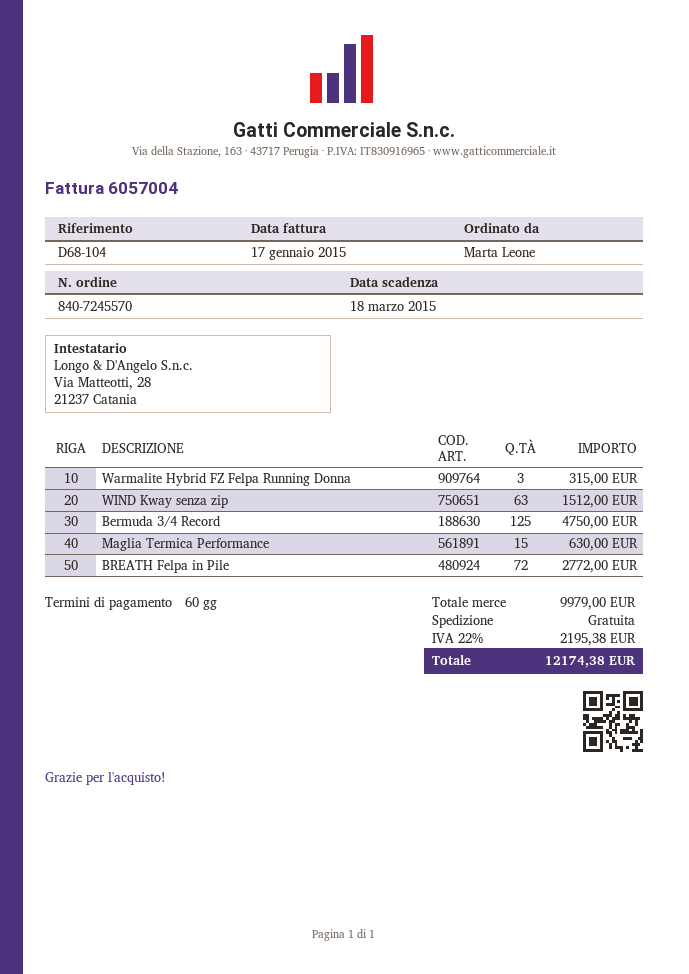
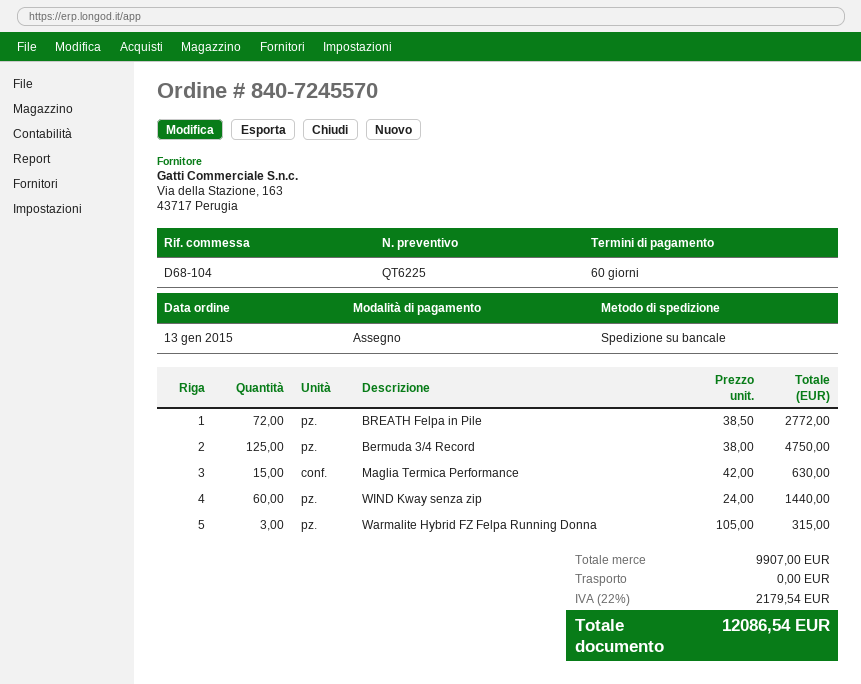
WIND Kway senza zip: 63 for 1512.00 -> 60 for 1440.00
subtotal: 9979.00 -> 9907.00
tax: 22% = 2195.38 -> 22% = 2179.54
total: 12174.38 -> 12086.54

